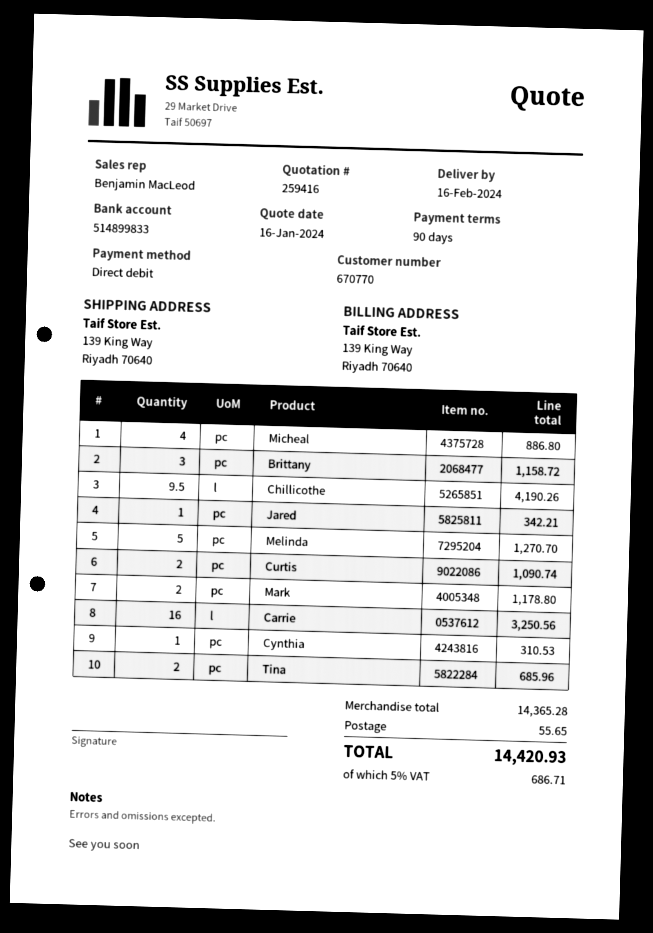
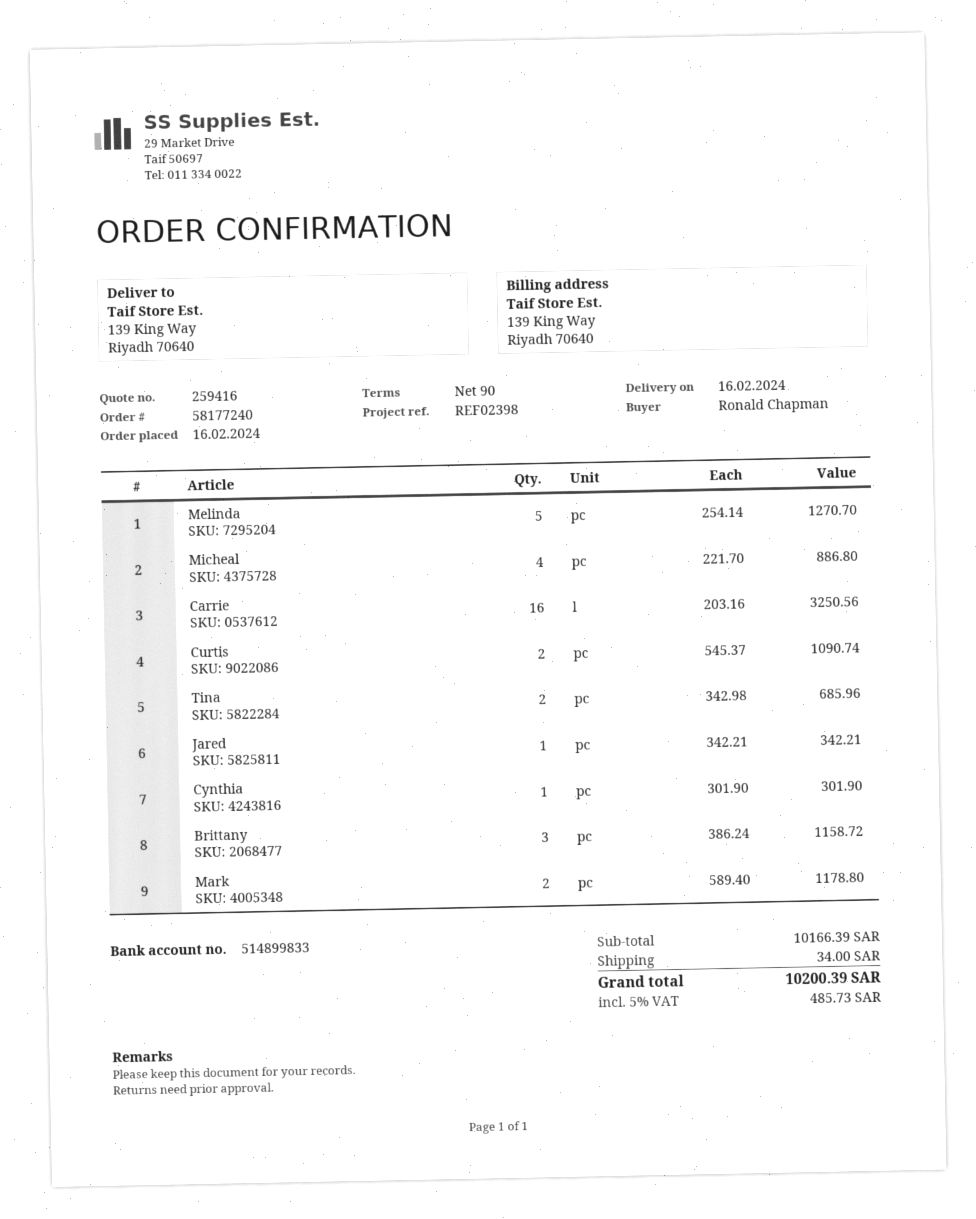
Chillicothe: 9.5 for 4190.26 -> none
Cynthia: 1 for 310.53 -> 1 for 301.90
subtotal: 14365.28 -> 10166.39
shipping: 55.65 -> 34.00
tax: 5% = 686.71 -> 5% = 485.73
total: 14420.93 -> 10200.39

